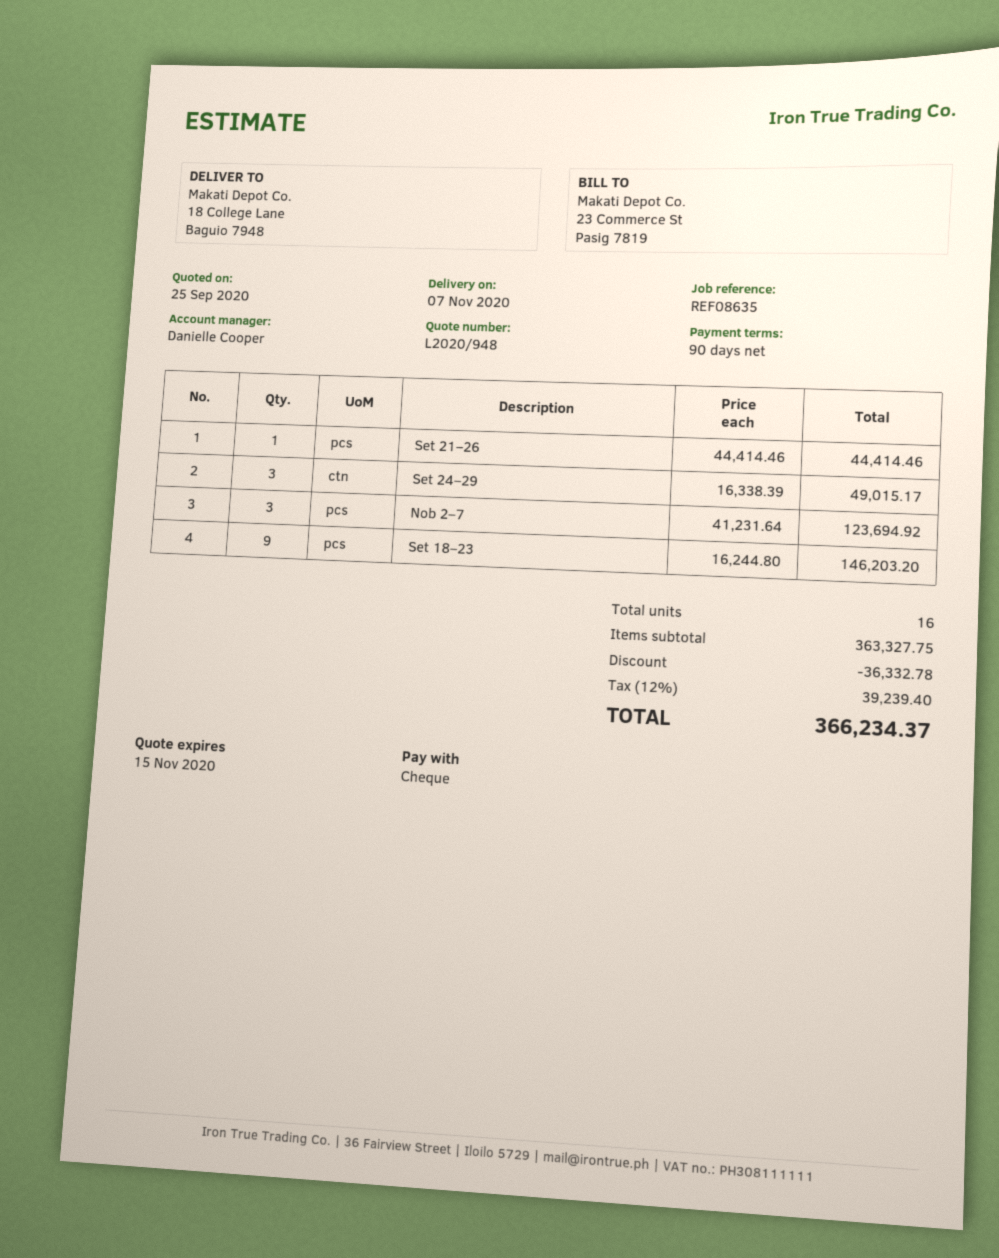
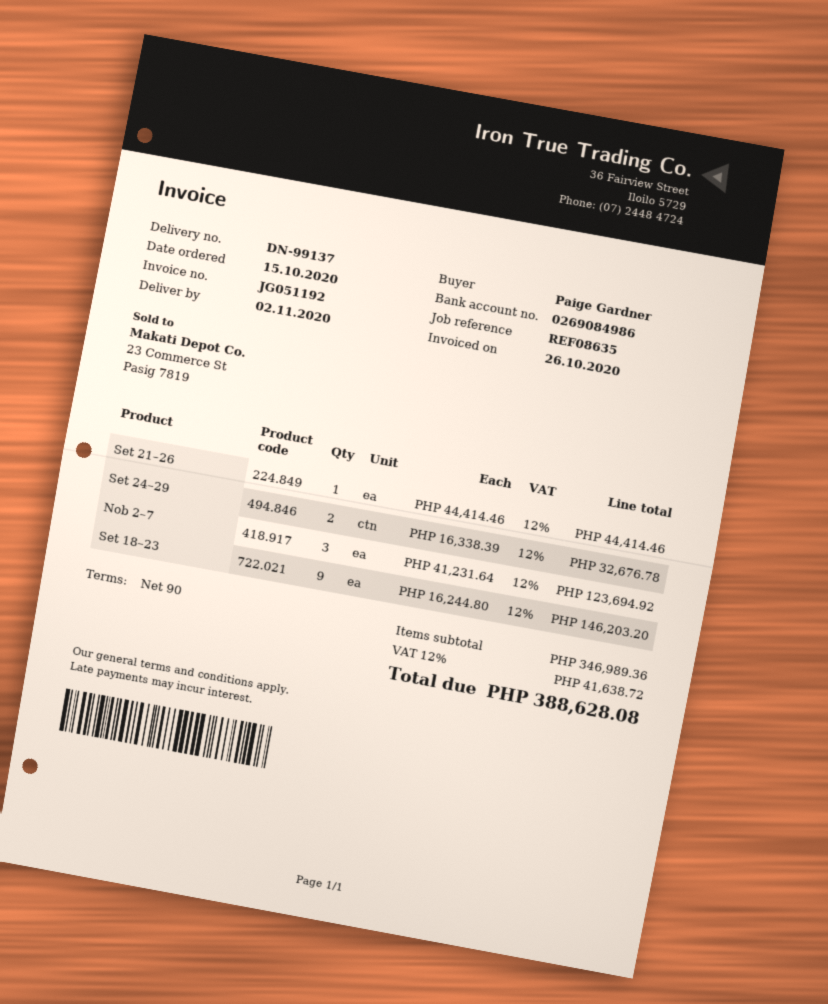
delivery date: 2020-11-07 -> 2020-11-02
Set 24–29: 3 x 16338.39 = 49015.17 -> 2 x 16338.39 = 32676.78
subtotal: 363327.75 -> 346989.36
discount: 36332.78 -> none
tax: 12% = 39239.40 -> 12% = 41638.72
total: 366234.37 -> 388628.08

